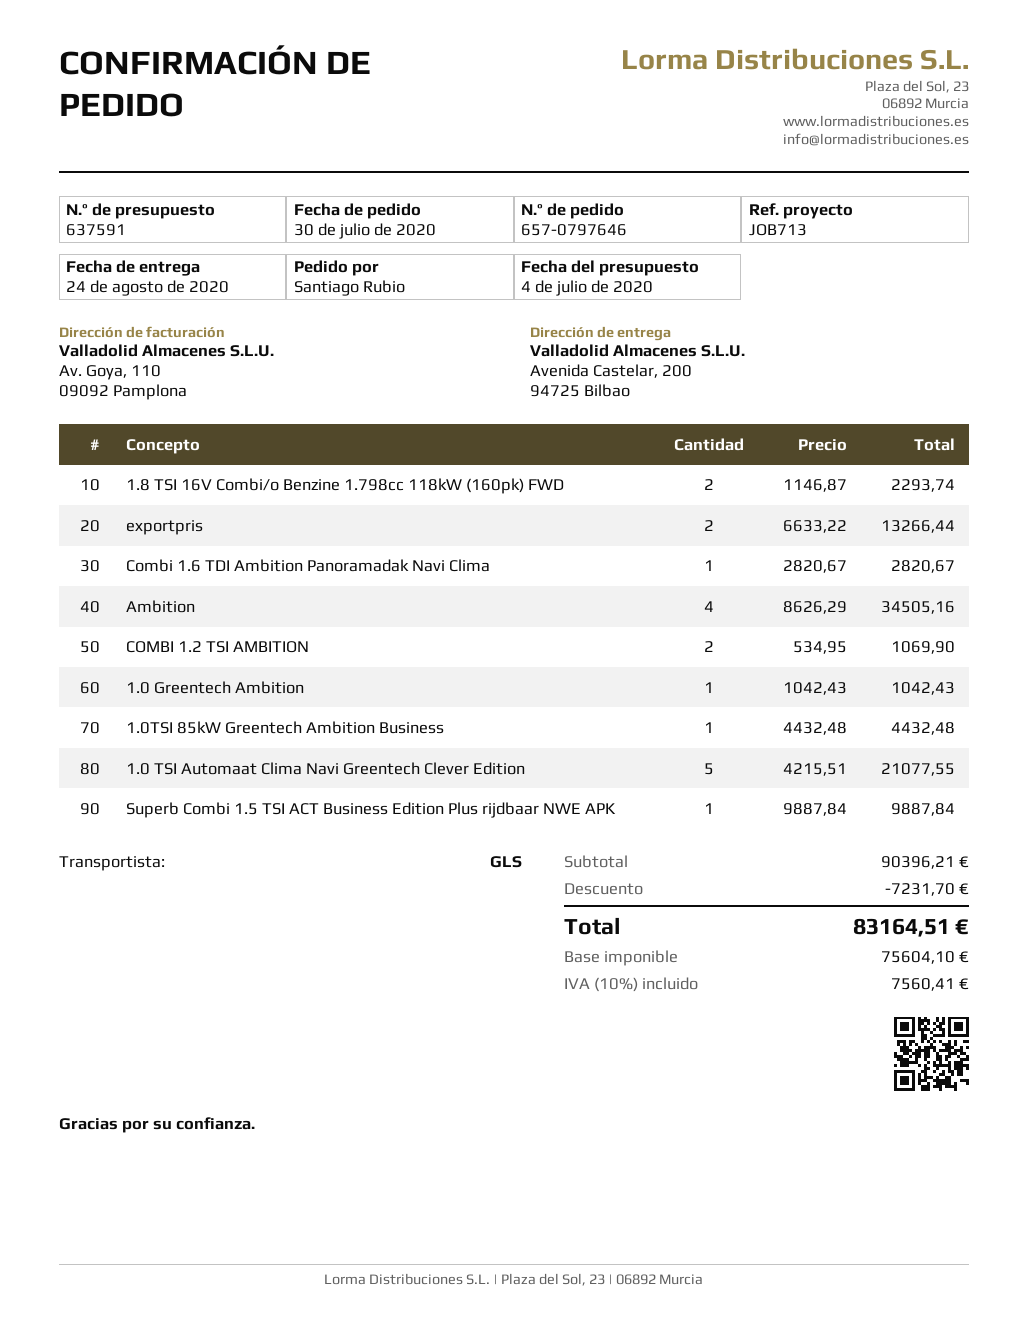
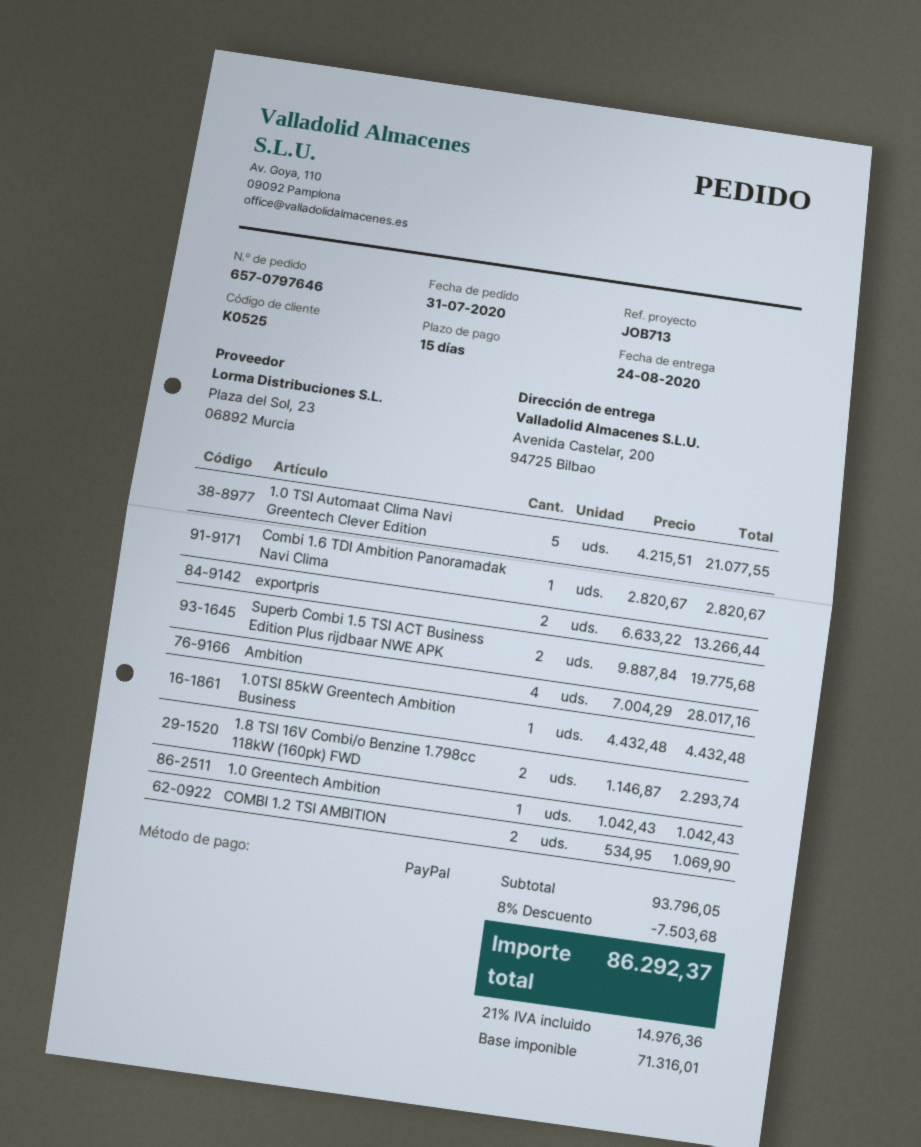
order date: 2020-07-30 -> 2020-07-31
Ambition: 4 x 8626.29 = 34505.16 -> 4 x 7004.29 = 28017.16
Superb Combi 1.5 TSI ACT Business Edition Plus rijdbaar NWE APK: 1 x 9887.84 = 9887.84 -> 2 x 9887.84 = 19775.68
subtotal: 90396.21 -> 93796.05
discount: 7231.70 -> 7503.68
net: 75604.10 -> 71316.01
tax: 10% = 7560.41 -> 21% = 14976.36
total: 83164.51 -> 86292.37

